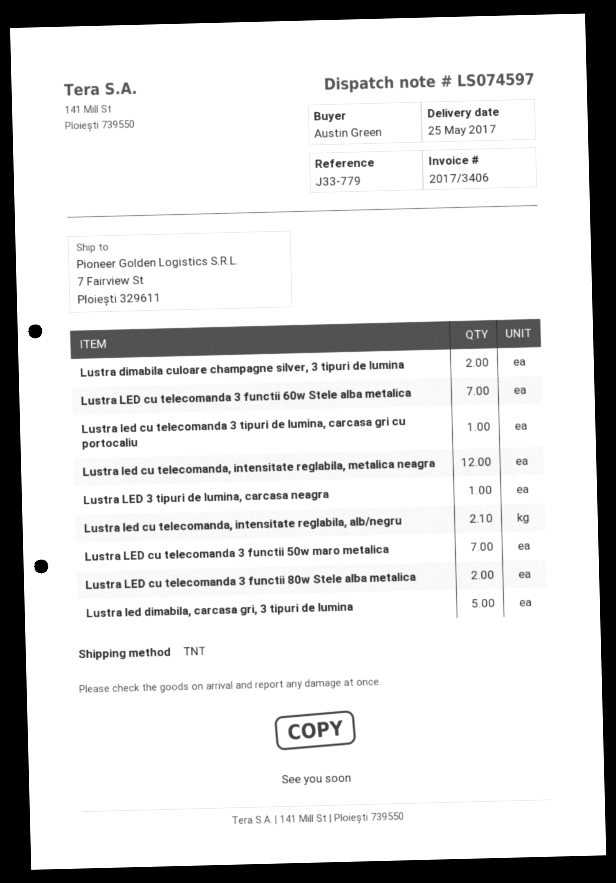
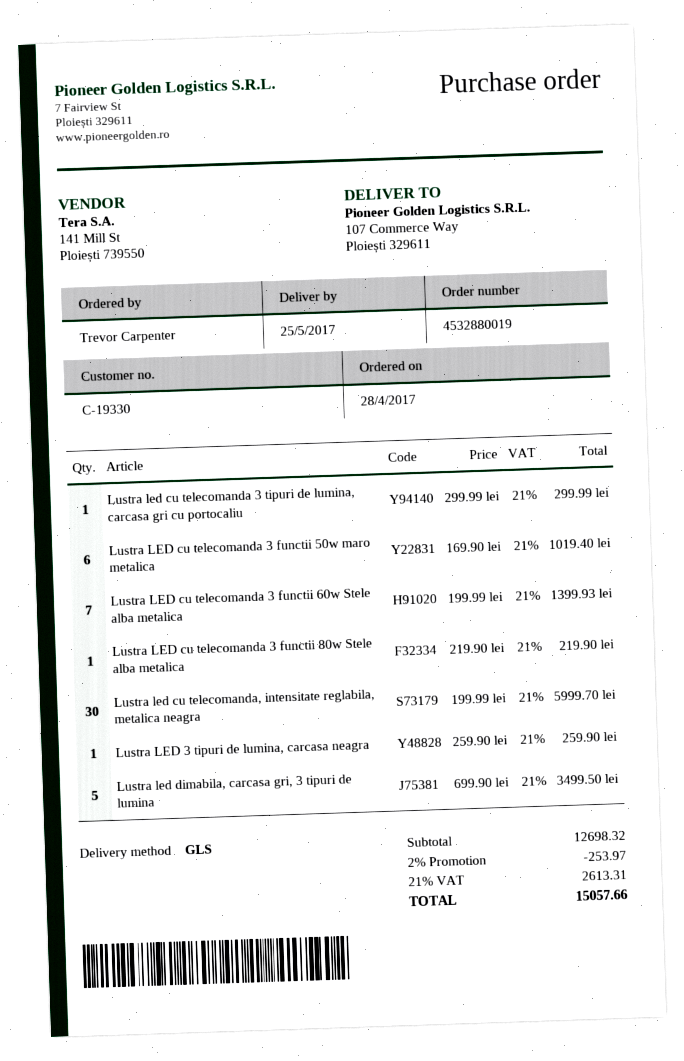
ordered by: Austin Green -> Trevor Carpenter
shipping method: TNT -> GLS
ship to: 7 Fairview St, Ploiești 329611 -> 107 Commerce Way, Ploiești 329611
Lustra dimabila culoare champagne silver, 3 tipuri de lumina: 2 -> none
Lustra led cu telecomanda, intensitate reglabila, metalica neagra: 12 -> 30
Lustra led cu telecomanda, intensitate reglabila, alb/negru: 2.1 -> none
Lustra LED cu telecomanda 3 functii 50w maro metalica: 7 -> 6
Lustra LED cu telecomanda 3 functii 80w Stele alba metalica: 2 -> 1

